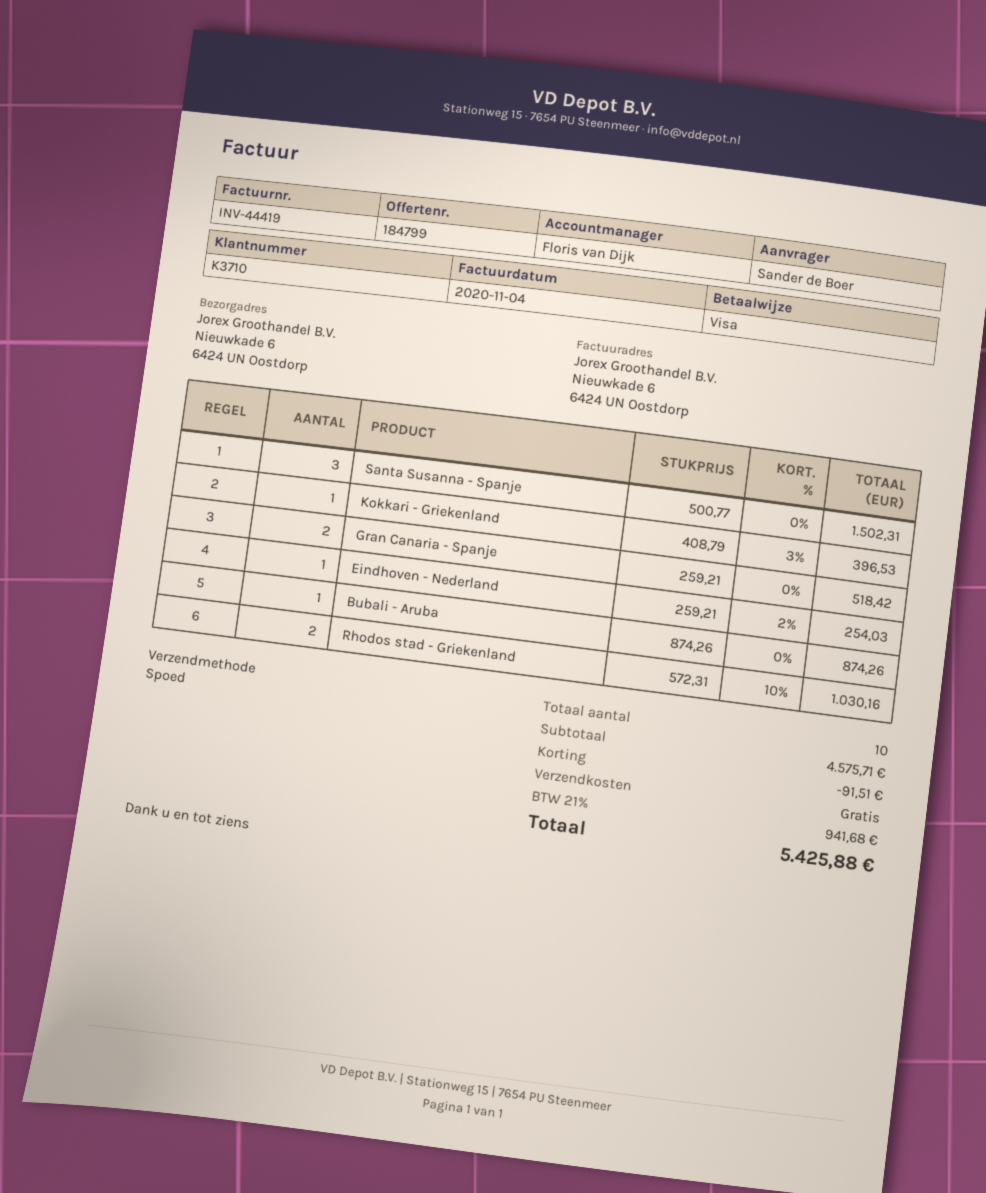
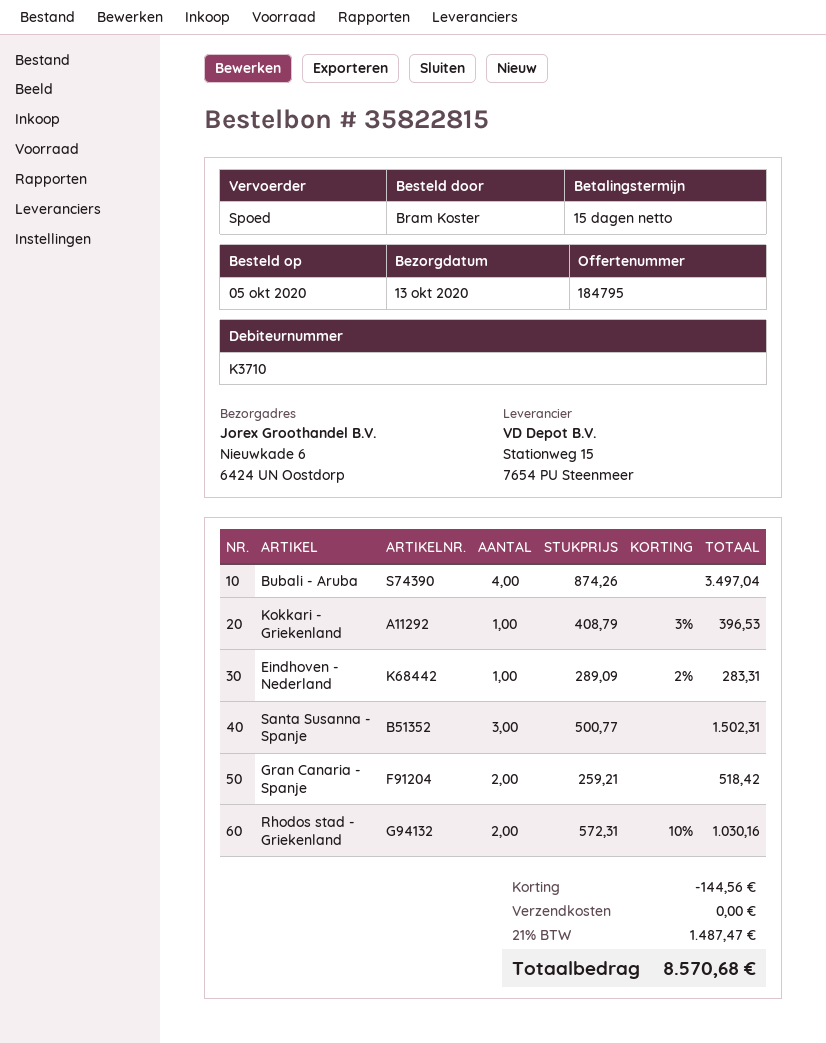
quote number: 184799 -> 184795
ordered by: Sander de Boer -> Bram Koster
Eindhoven - Nederland: 1 x 259.21 - 2% = 254.03 -> 1 x 289.09 - 2% = 283.31
Bubali - Aruba: 1 x 874.26 = 874.26 -> 4 x 874.26 = 3497.04
discount: 91.51 -> 144.56
tax: 21% = 941.68 -> 21% = 1487.47
total: 5425.88 -> 8570.68

